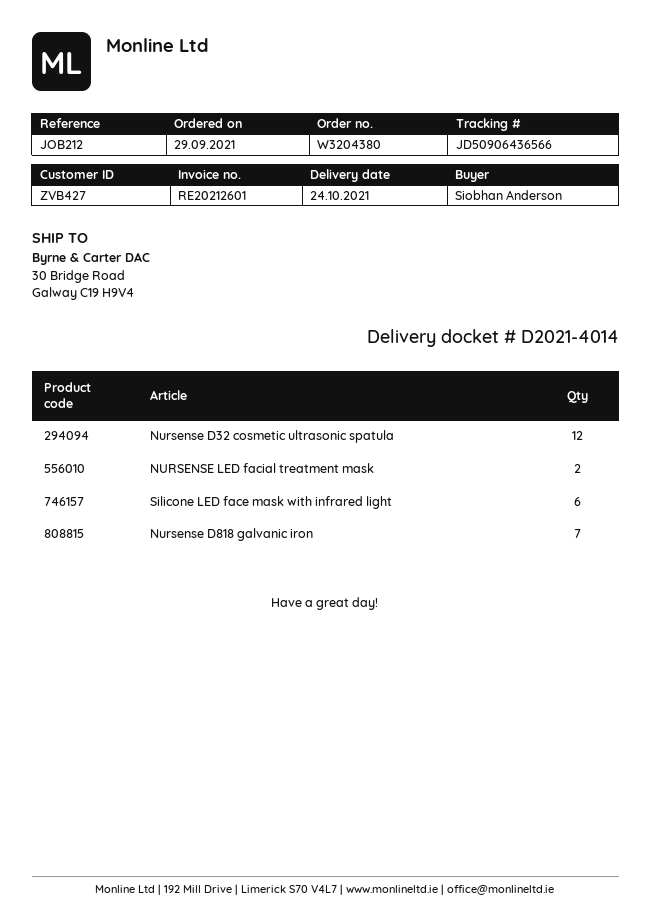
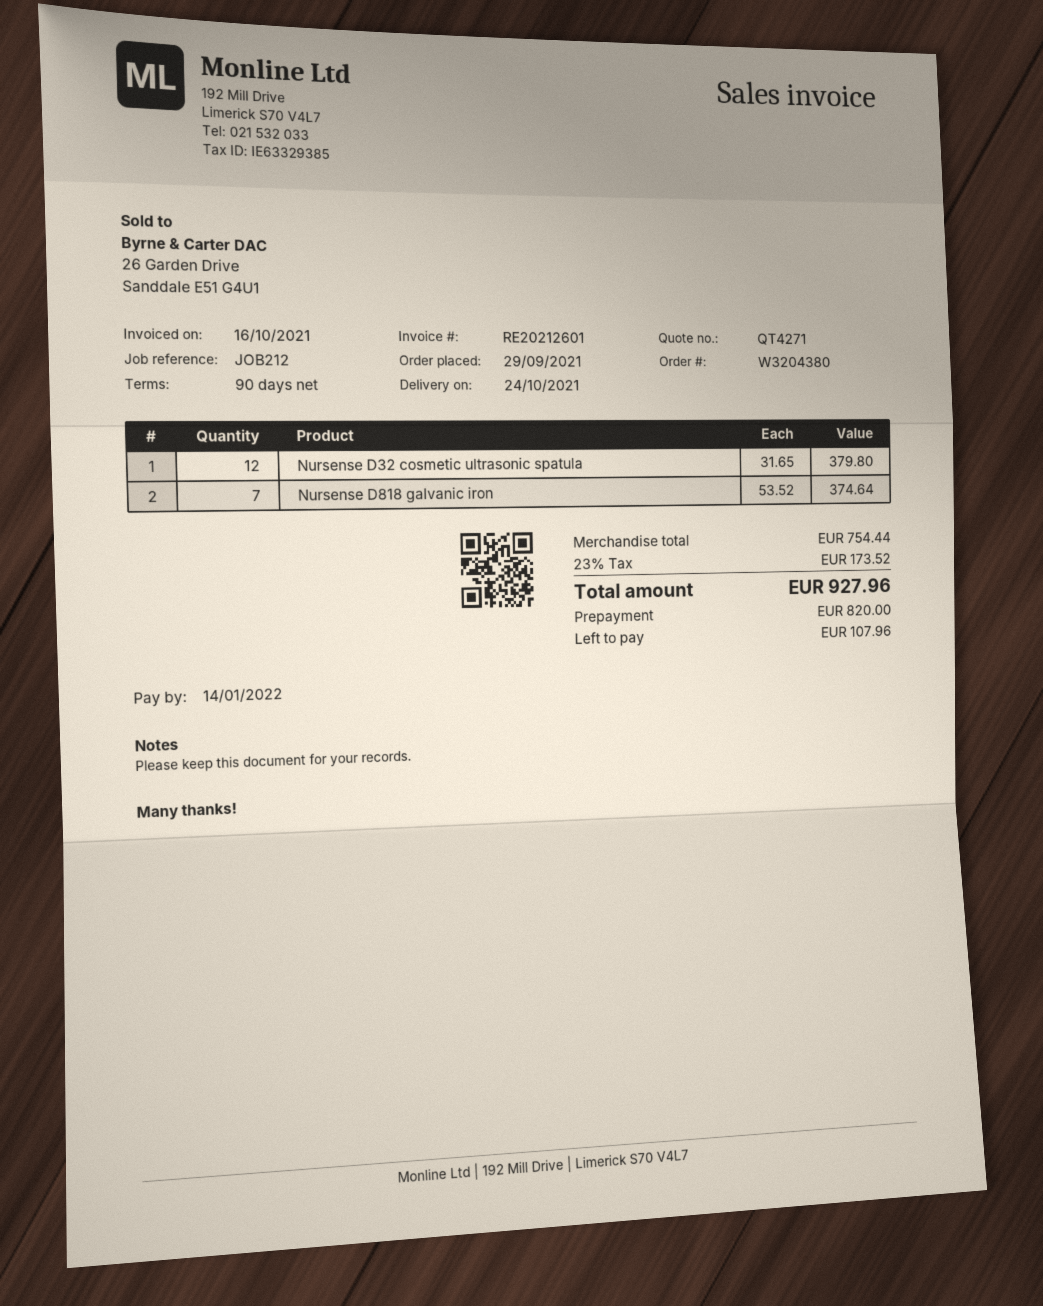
NURSENSE LED facial treatment mask: 2 -> none
Silicone LED face mask with infrared light: 6 -> none

